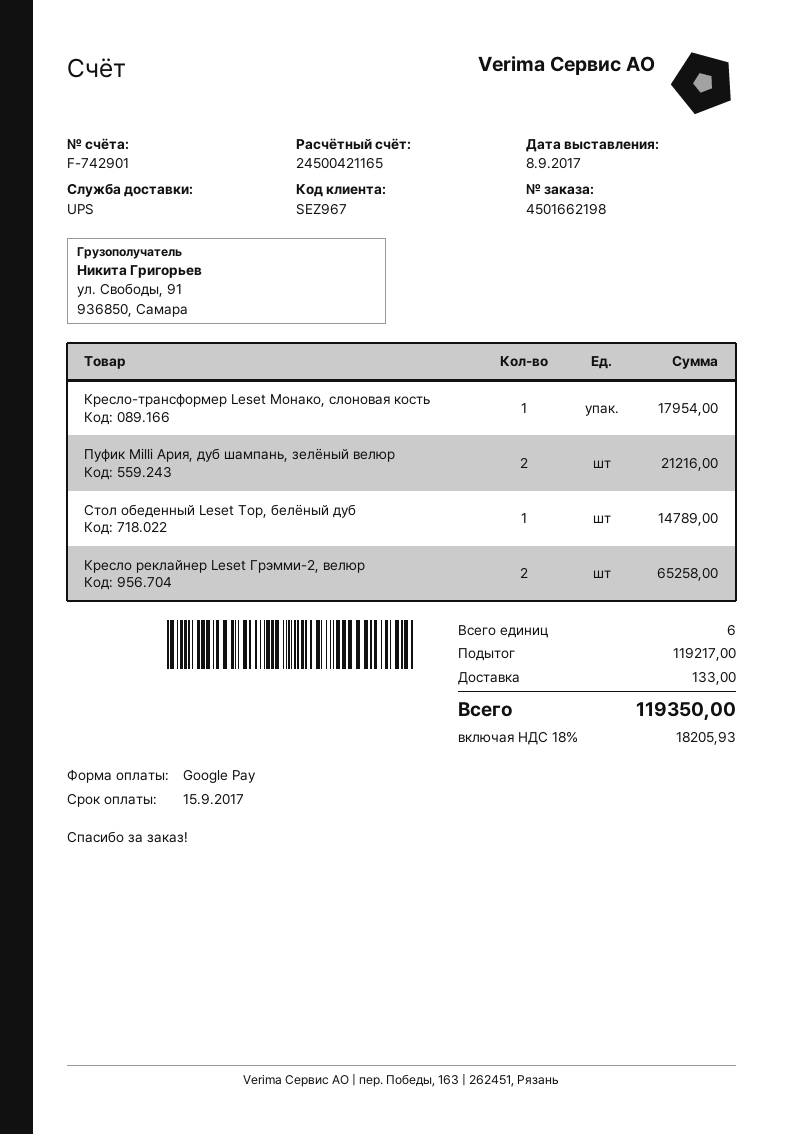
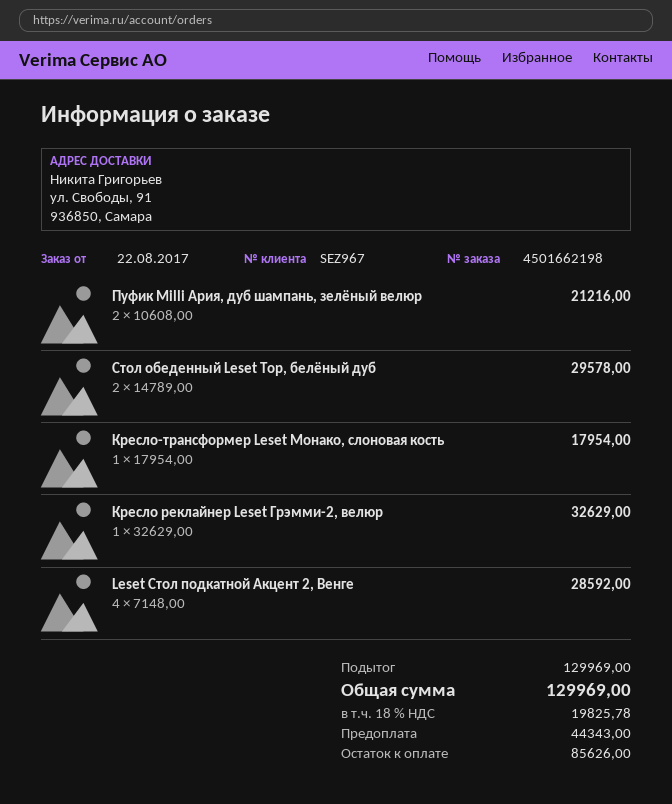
Стол обеденный Leset Тор, белёный дуб: 1 for 14789.00 -> 2 for 29578.00
Кресло реклайнер Leset Грэмми-2, велюр: 2 for 65258.00 -> 1 for 32629.00
Leset Стол подкатной Акцент 2, Венге: none -> 4 for 28592.00
subtotal: 119217.00 -> 129969.00
shipping: 133.00 -> none
tax: 18% = 18205.93 -> 18% = 19825.78
total: 119350.00 -> 129969.00

